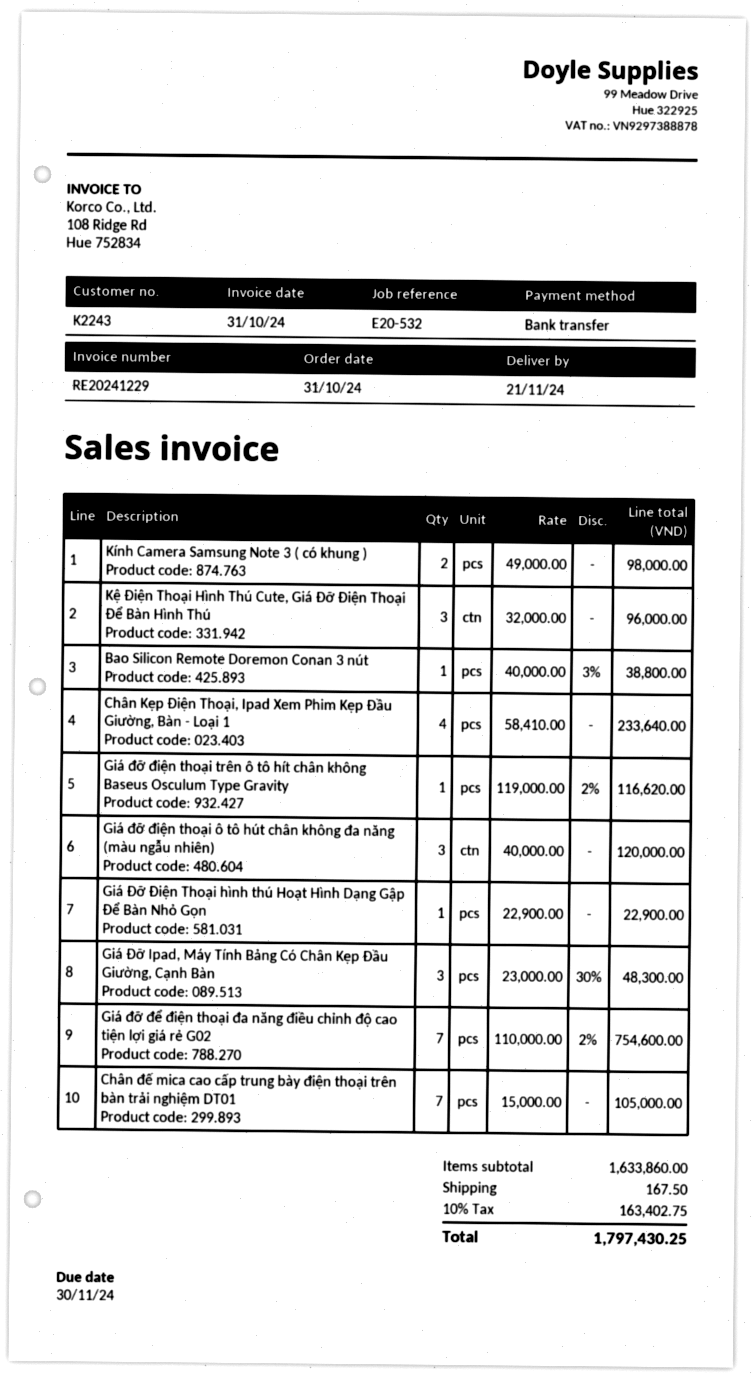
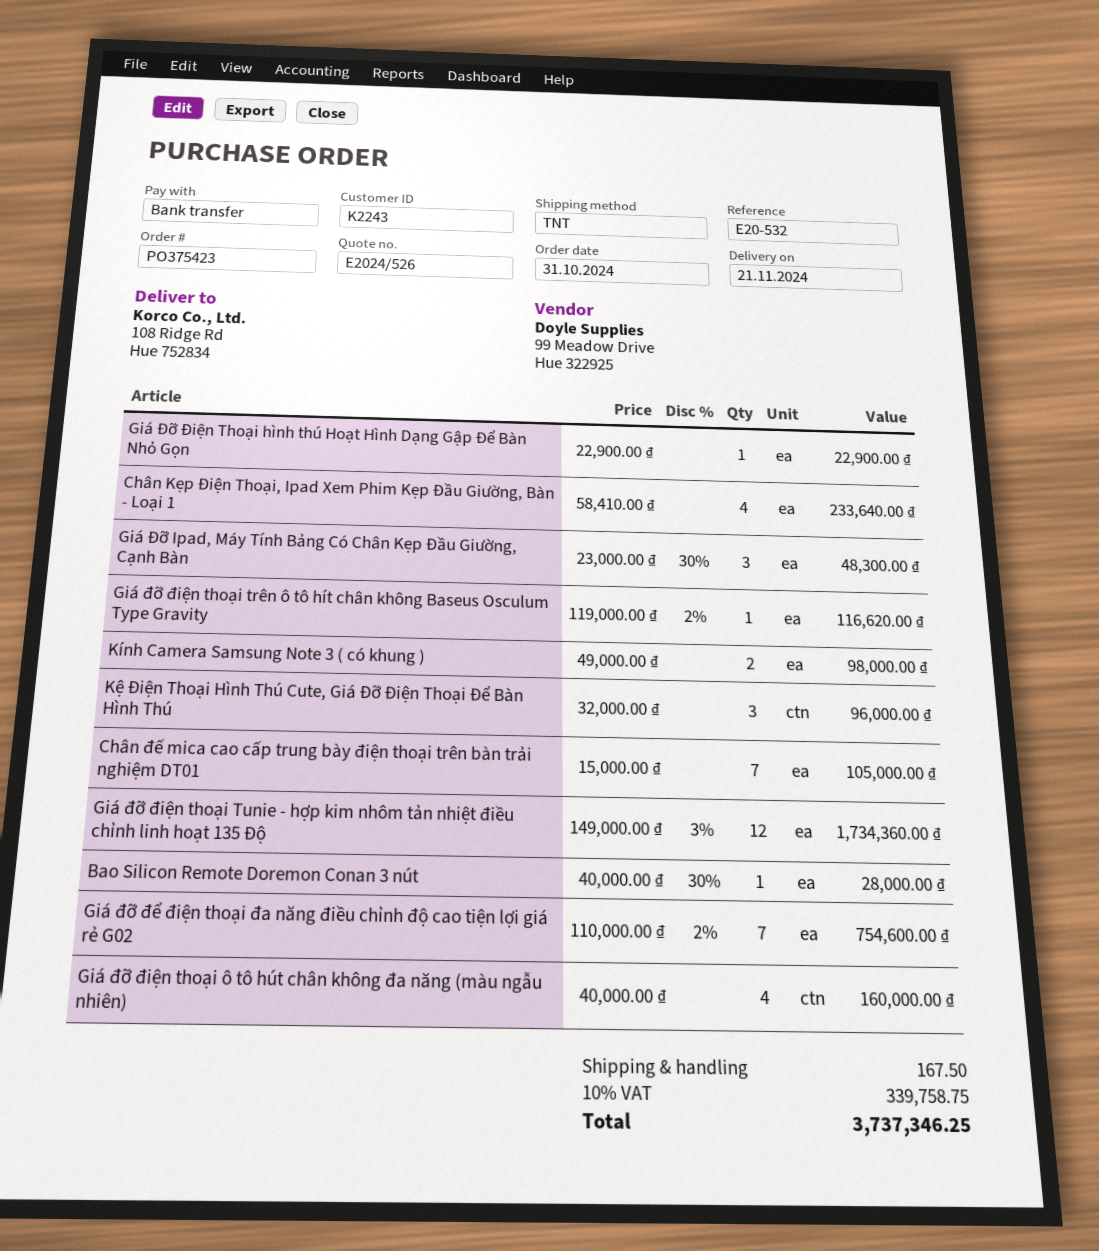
Bao Silicon Remote Doremon Conan 3 nút: 1 x 40000.00 - 3% = 38800.00 -> 1 x 40000.00 - 30% = 28000.00
Giá đỡ điện thoại ô tô hút chân không đa năng (màu ngẫu nhiên): 3 x 40000.00 = 120000.00 -> 4 x 40000.00 = 160000.00
Giá đỡ điện thoại Tunie - hợp kim nhôm tản nhiệt điều chỉnh linh hoạt 135 Độ: none -> 12 x 149000.00 - 3% = 1734360.00
tax: 10% = 163402.75 -> 10% = 339758.75
total: 1797430.25 -> 3737346.25

